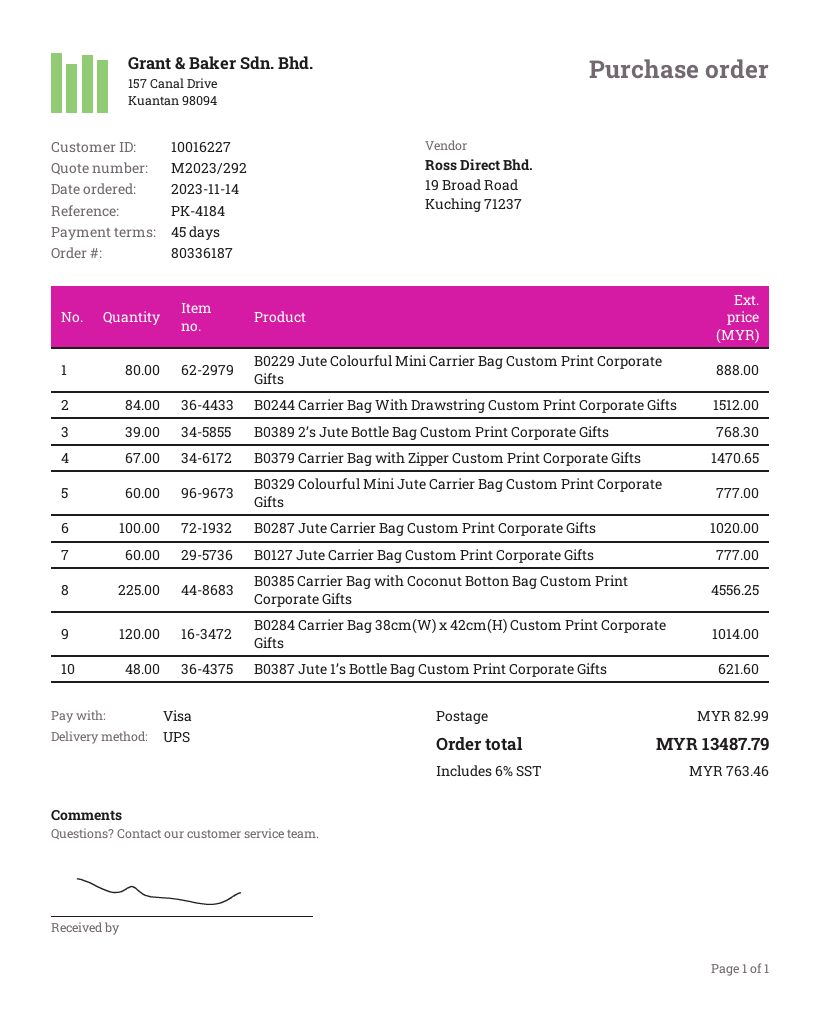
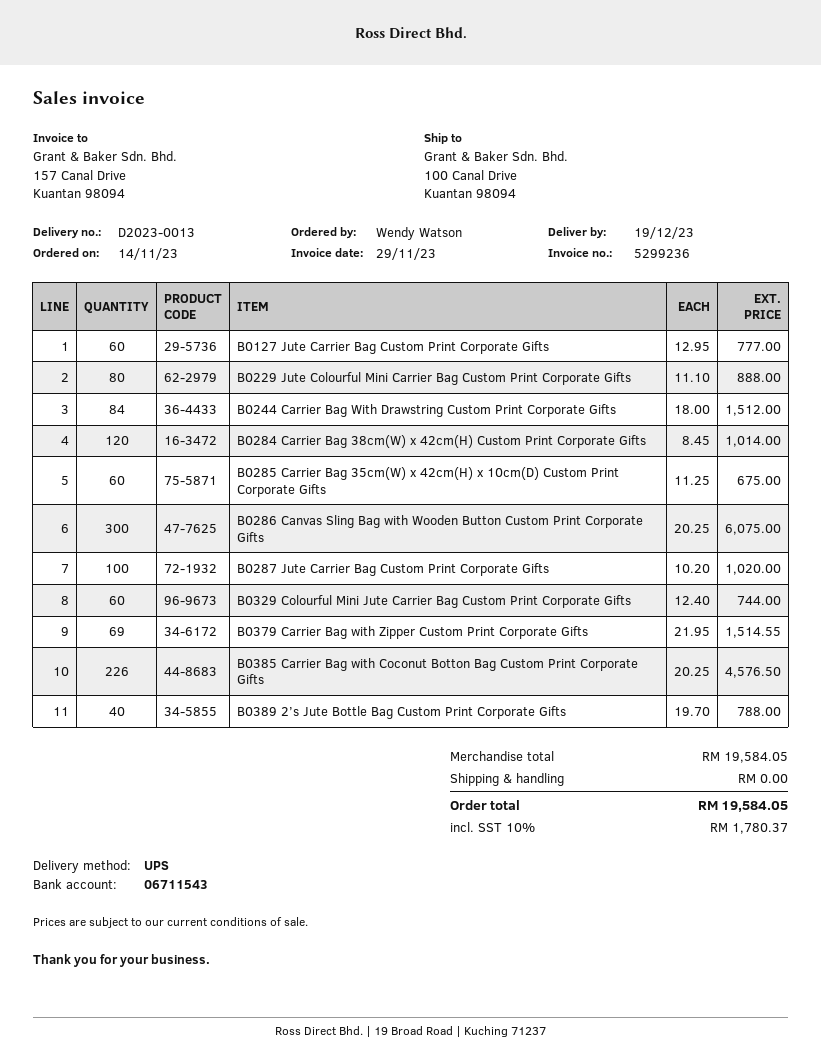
B0389 2’s Jute Bottle Bag Custom Print Corporate Gifts: 39 for 768.30 -> 40 for 788.00
B0379 Carrier Bag with Zipper Custom Print Corporate Gifts: 67 for 1470.65 -> 69 for 1514.55
B0329 Colourful Mini Jute Carrier Bag Custom Print Corporate Gifts: 60 for 777.00 -> 60 for 744.00
B0385 Carrier Bag with Coconut Botton Bag Custom Print Corporate Gifts: 225 for 4556.25 -> 226 for 4576.50
B0387 Jute 1’s Bottle Bag Custom Print Corporate Gifts: 48 for 621.60 -> none
B0285 Carrier Bag 35cm(W) x 42cm(H) x 10cm(D) Custom Print Corporate Gifts: none -> 60 for 675.00
B0286 Canvas Sling Bag with Wooden Button Custom Print Corporate Gifts: none -> 300 for 6075.00
shipping: 82.99 -> 0.00
tax: 6% = 763.46 -> 10% = 1780.37
total: 13487.79 -> 19584.05

